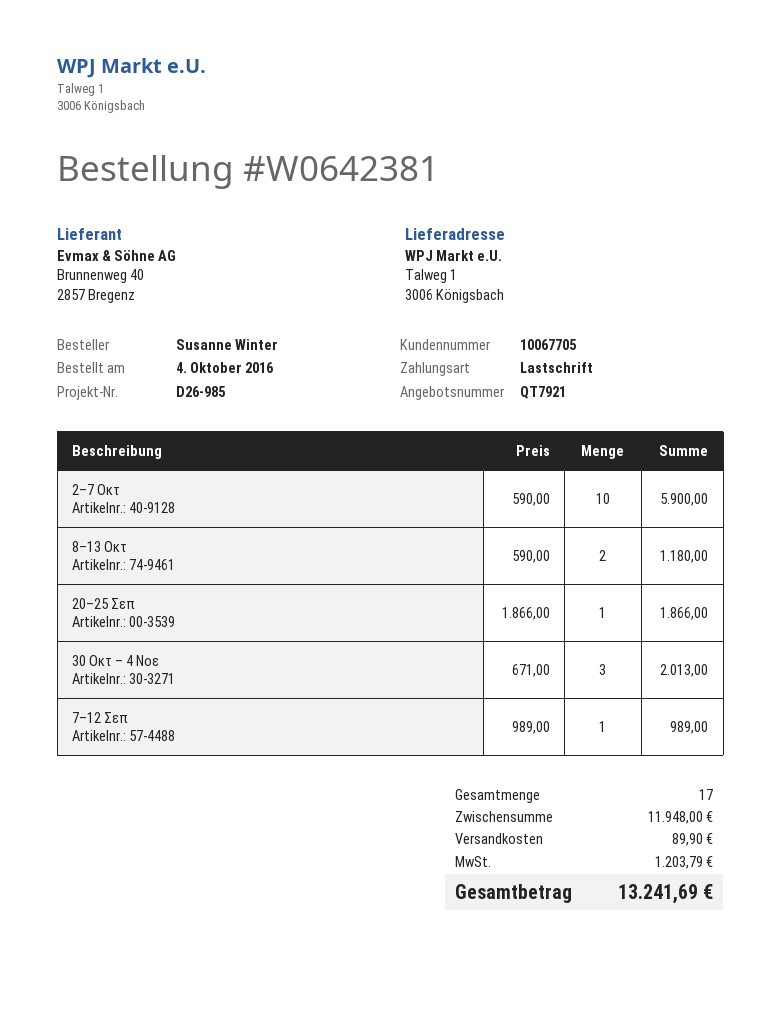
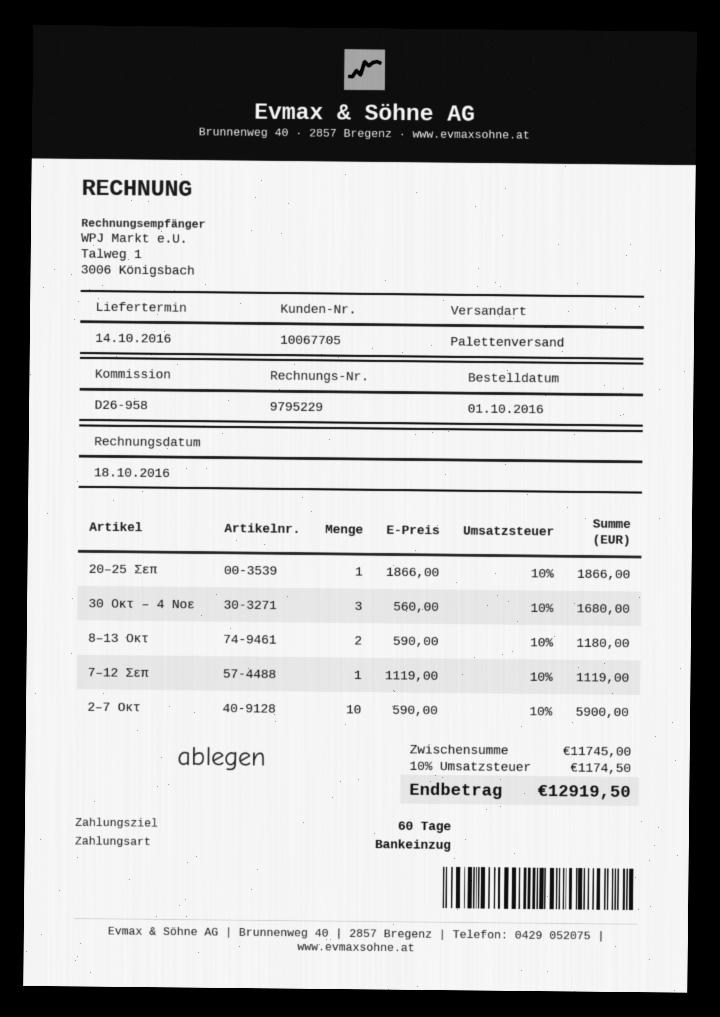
order date: 2016-10-04 -> 2016-10-01
reference: D26-985 -> D26-958
30 Οκτ – 4 Νοε: 3 x 671.00 = 2013.00 -> 3 x 560.00 = 1680.00
7–12 Σεπ: 1 x 989.00 = 989.00 -> 1 x 1119.00 = 1119.00
subtotal: 11948.00 -> 11745.00
shipping: 89.90 -> none
tax: 1203.79 -> 1174.50
total: 13241.69 -> 12919.50

